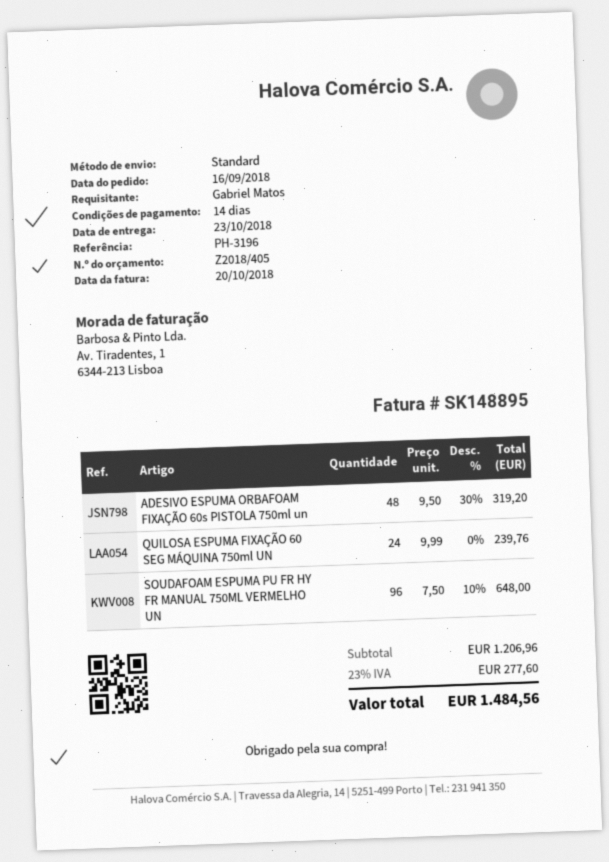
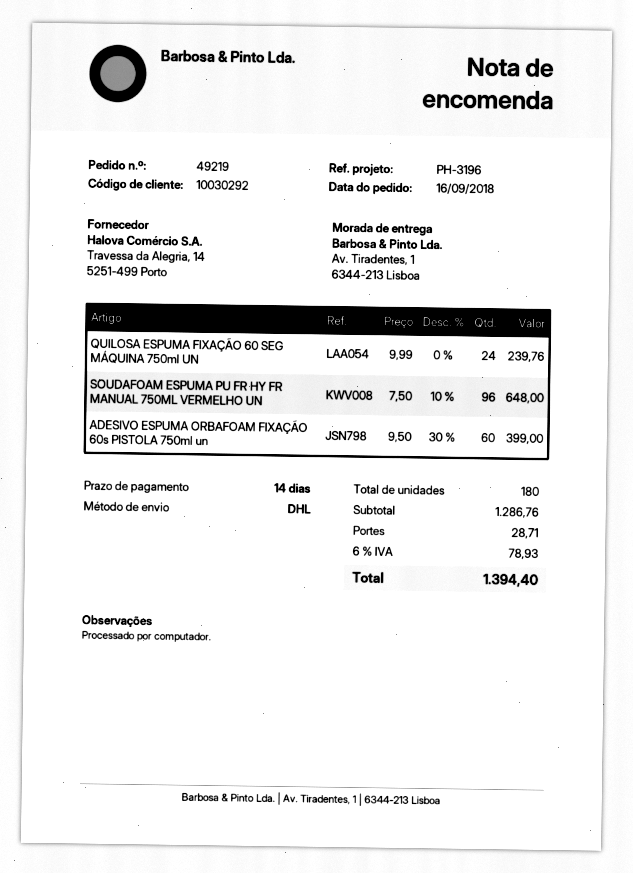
shipping method: standard -> DHL
ADESIVO ESPUMA ORBAFOAM FIXAÇÃO 60s PISTOLA 750ml un: 48 x 9.50 - 30% = 319.20 -> 60 x 9.50 - 30% = 399.00
subtotal: 1206.96 -> 1286.76
shipping: none -> 28.71
tax: 23% = 277.60 -> 6% = 78.93
total: 1484.56 -> 1394.40

